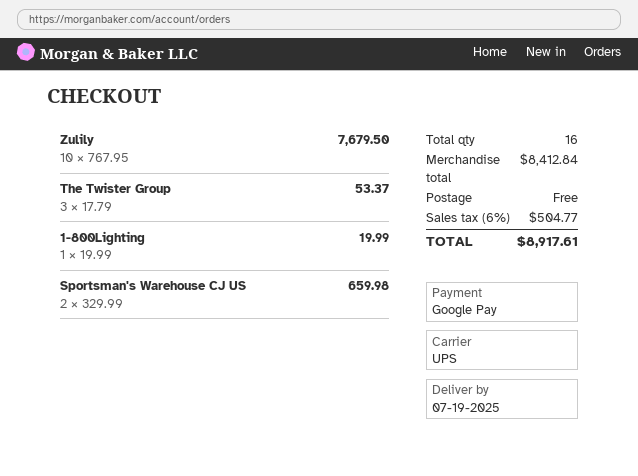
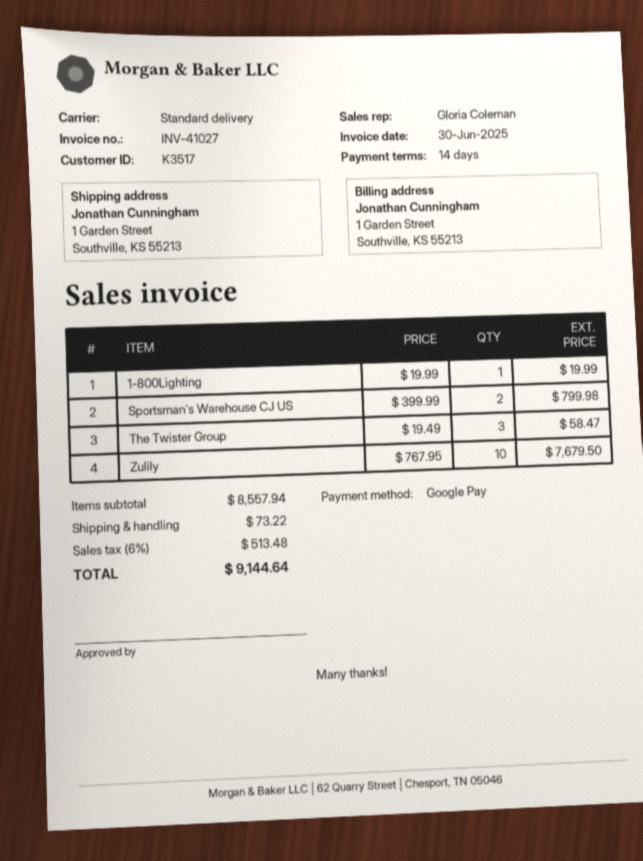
shipping method: UPS -> standard
The Twister Group: 3 x 17.79 = 53.37 -> 3 x 19.49 = 58.47
Sportsman's Warehouse CJ US: 2 x 329.99 = 659.98 -> 2 x 399.99 = 799.98
subtotal: 8412.84 -> 8557.94
shipping: 0.00 -> 73.22
tax: 6% = 504.77 -> 6% = 513.48
total: 8917.61 -> 9144.64

